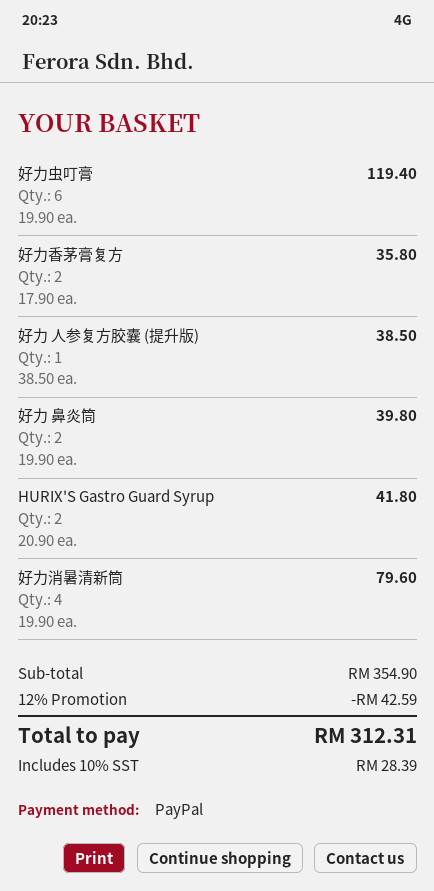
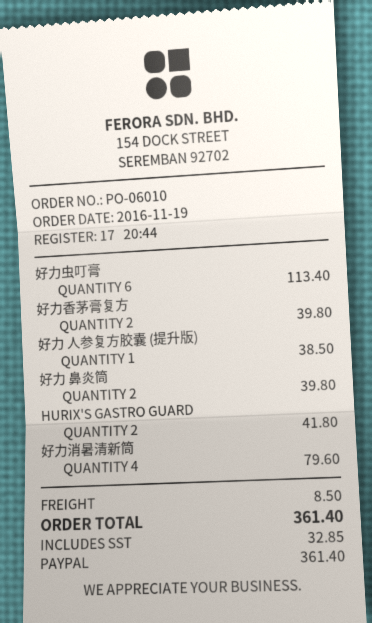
好力虫叮膏: 6 for 119.40 -> 6 for 113.40
好力香茅膏复方: 2 for 35.80 -> 2 for 39.80
discount: 12% = 42.59 -> none
shipping: none -> 8.50
tax: 28.39 -> 32.85
total: 312.31 -> 361.40

